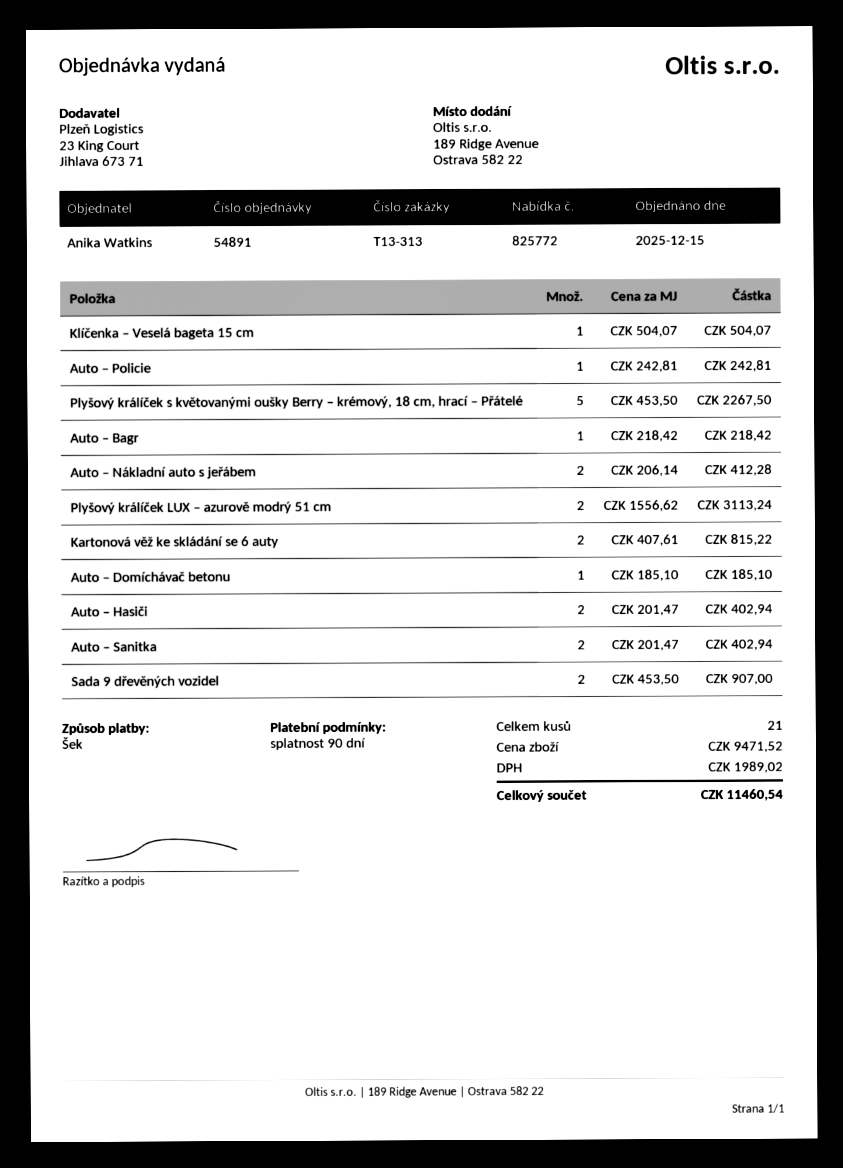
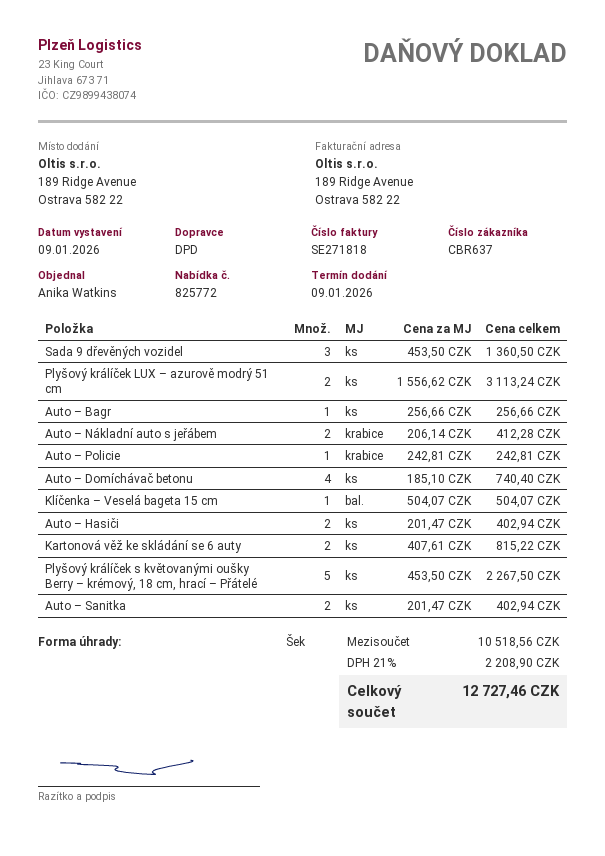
Auto – Bagr: 1 x 218.42 = 218.42 -> 1 x 256.66 = 256.66
Auto – Domíchávač betonu: 1 x 185.10 = 185.10 -> 4 x 185.10 = 740.40
Sada 9 dřevěných vozidel: 2 x 453.50 = 907.00 -> 3 x 453.50 = 1360.50
subtotal: 9471.52 -> 10518.56
tax: 1989.02 -> 2208.90
total: 11460.54 -> 12727.46

